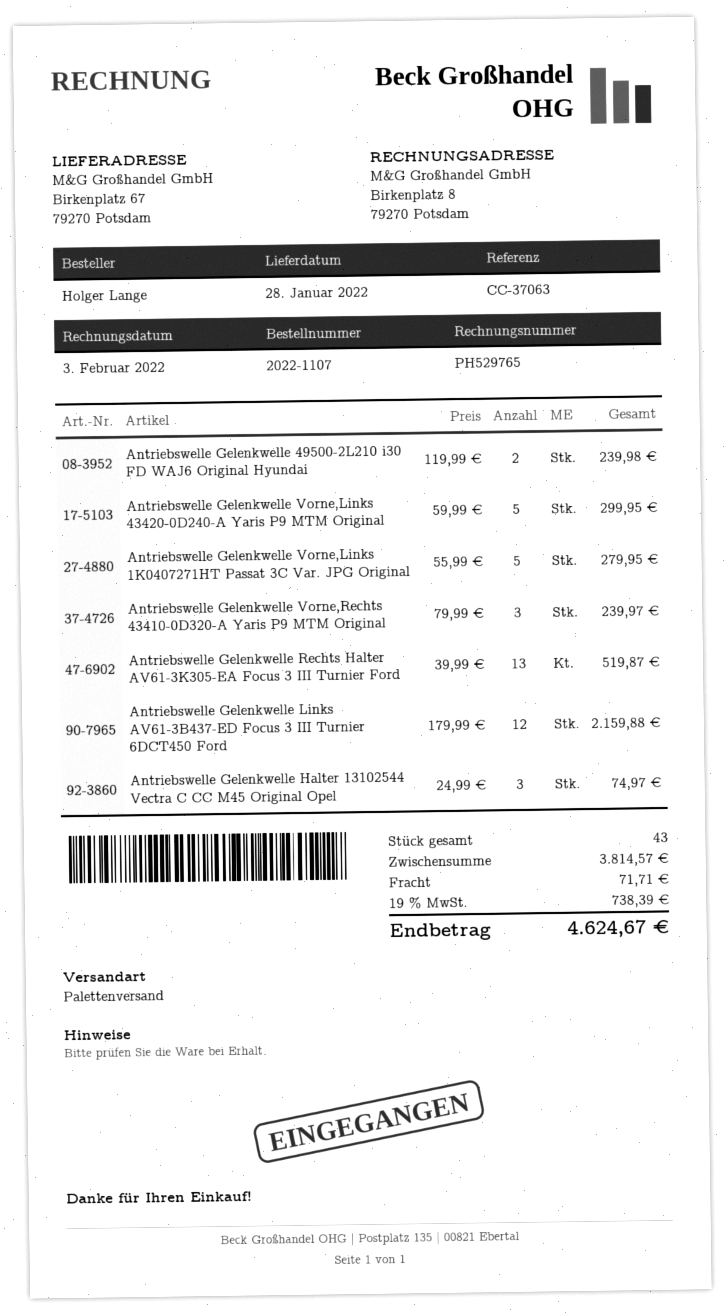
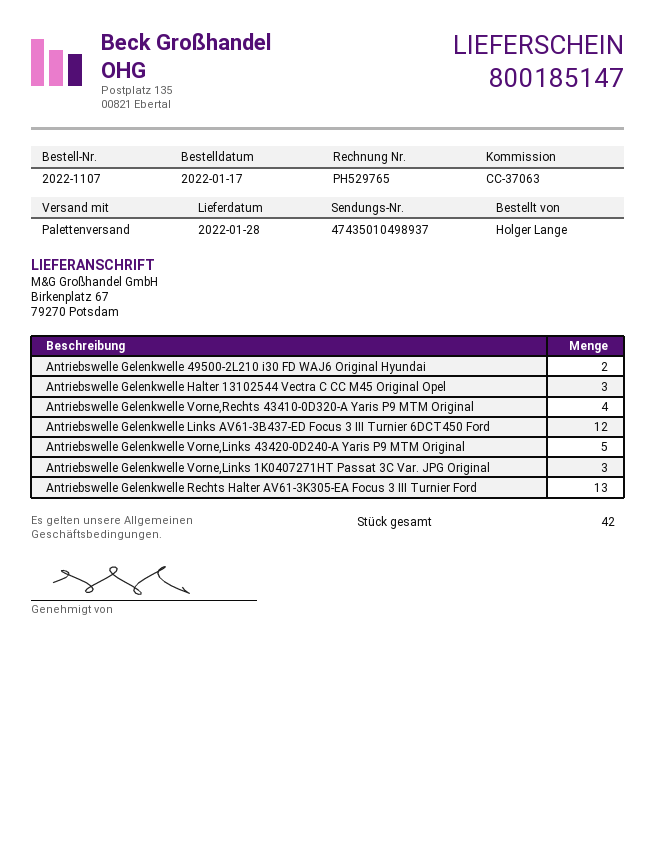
Antriebswelle Gelenkwelle Vorne,Links 1K0407271HT Passat 3C Var. JPG Original: 5 -> 3
Antriebswelle Gelenkwelle Vorne,Rechts 43410-0D320-A Yaris P9 MTM Original: 3 -> 4
total quantity: 43 -> 42

